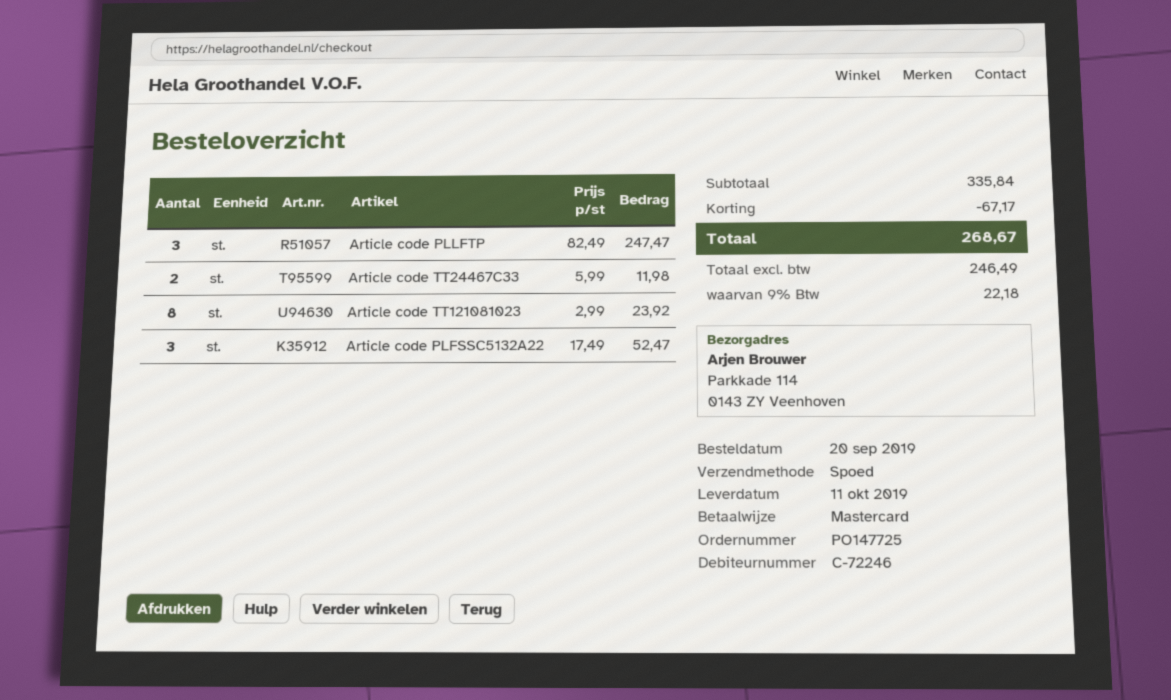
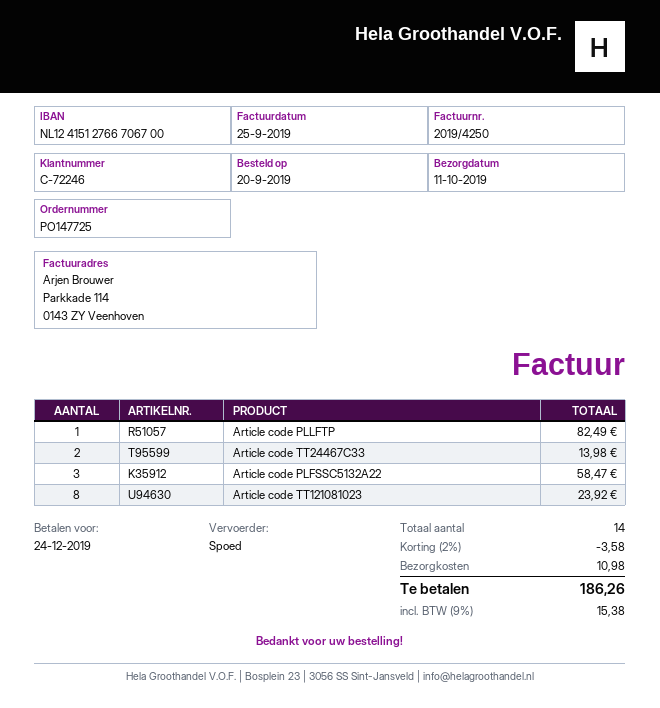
Article code PLLFTP: 3 for 247.47 -> 1 for 82.49
Article code TT24467C33: 2 for 11.98 -> 2 for 13.98
Article code PLFSSC5132A22: 3 for 52.47 -> 3 for 58.47
discount: 67.17 -> 3.58
shipping: none -> 10.98
tax: 9% = 22.18 -> 9% = 15.38
total: 268.67 -> 186.26

